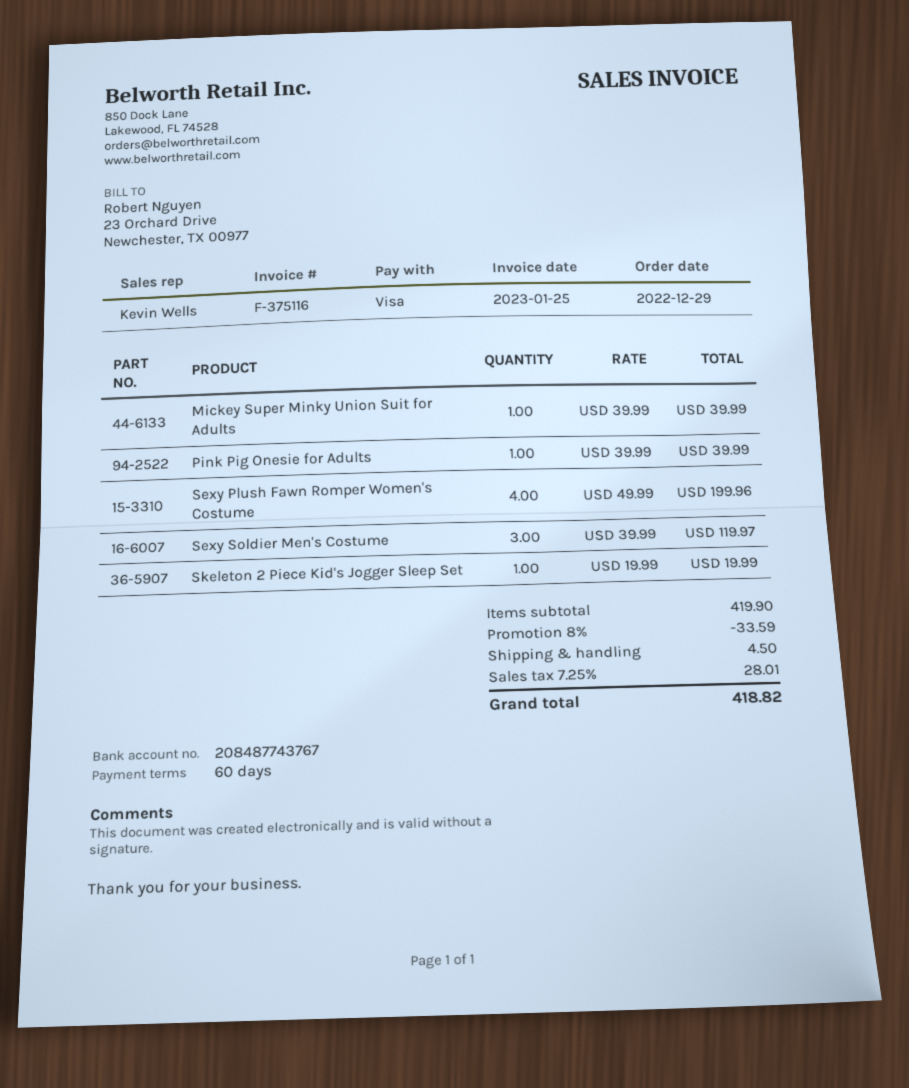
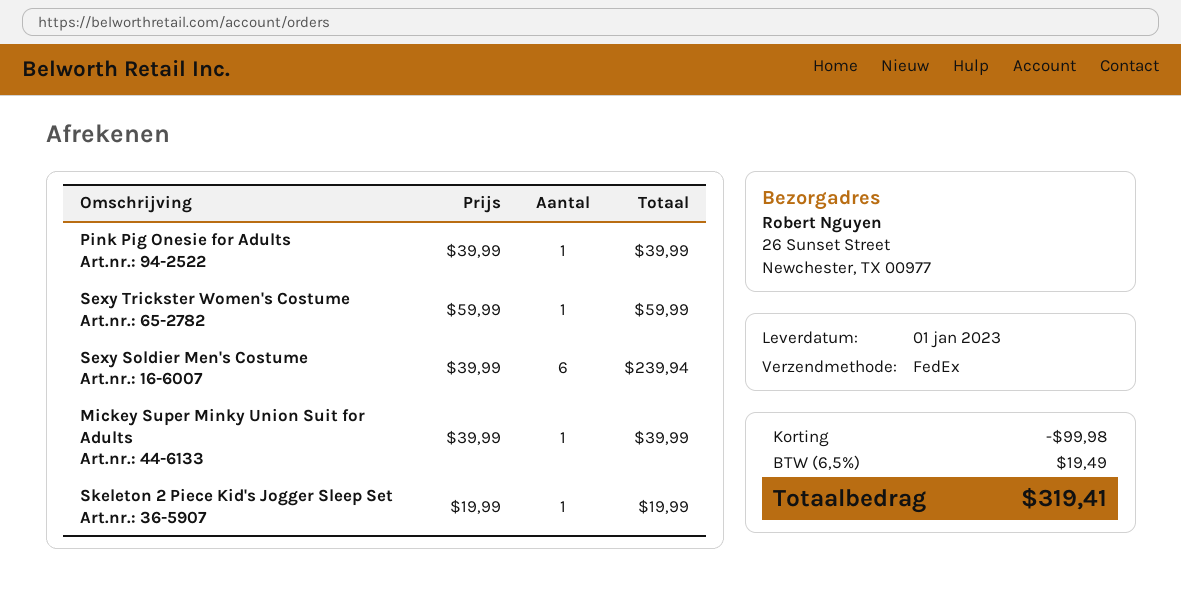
Sexy Plush Fawn Romper Women's Costume: 4 x 49.99 = 199.96 -> none
Sexy Soldier Men's Costume: 3 x 39.99 = 119.97 -> 6 x 39.99 = 239.94
Sexy Trickster Women's Costume: none -> 1 x 59.99 = 59.99
discount: 33.59 -> 99.98
shipping: 4.50 -> none
tax: 7.25% = 28.01 -> 6.5% = 19.49
total: 418.82 -> 319.41

